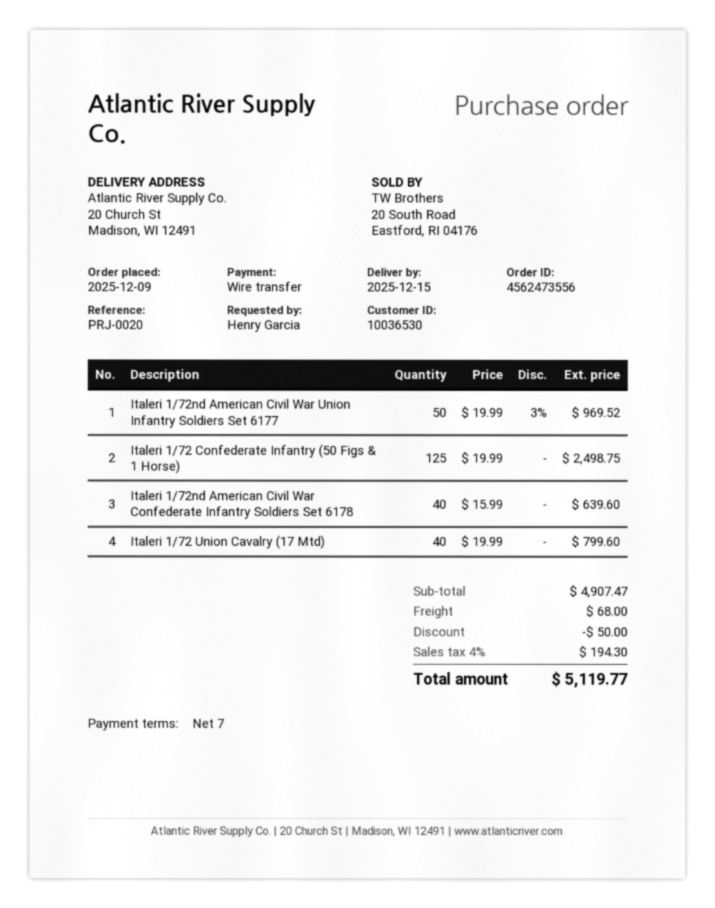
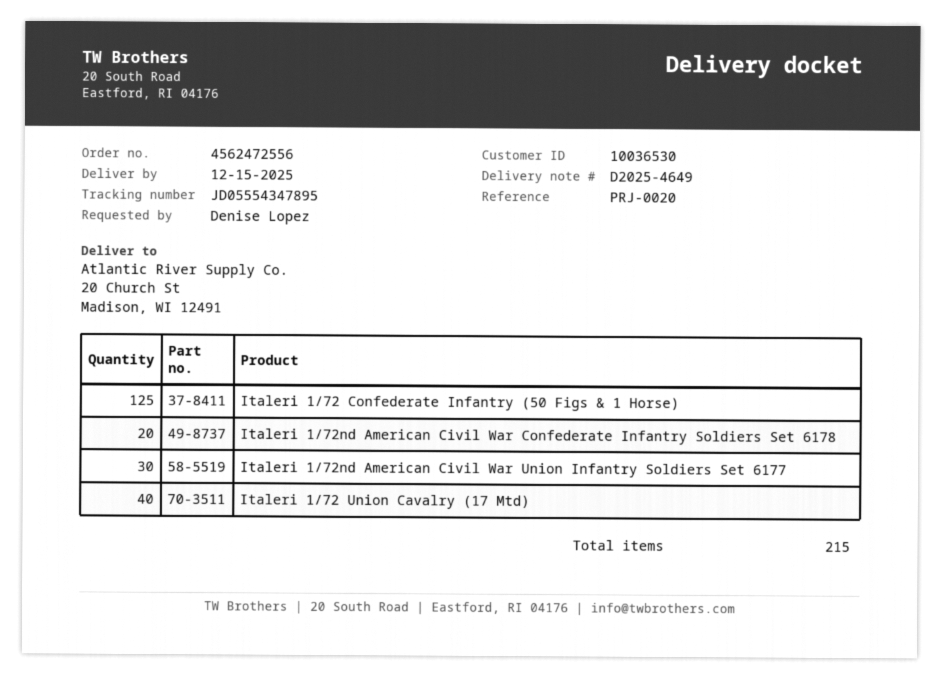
order number: 4562473556 -> 4562472556
ordered by: Henry Garcia -> Denise Lopez
Italeri 1/72nd American Civil War Union Infantry Soldiers Set 6177: 50 -> 30
Italeri 1/72nd American Civil War Confederate Infantry Soldiers Set 6178: 40 -> 20

